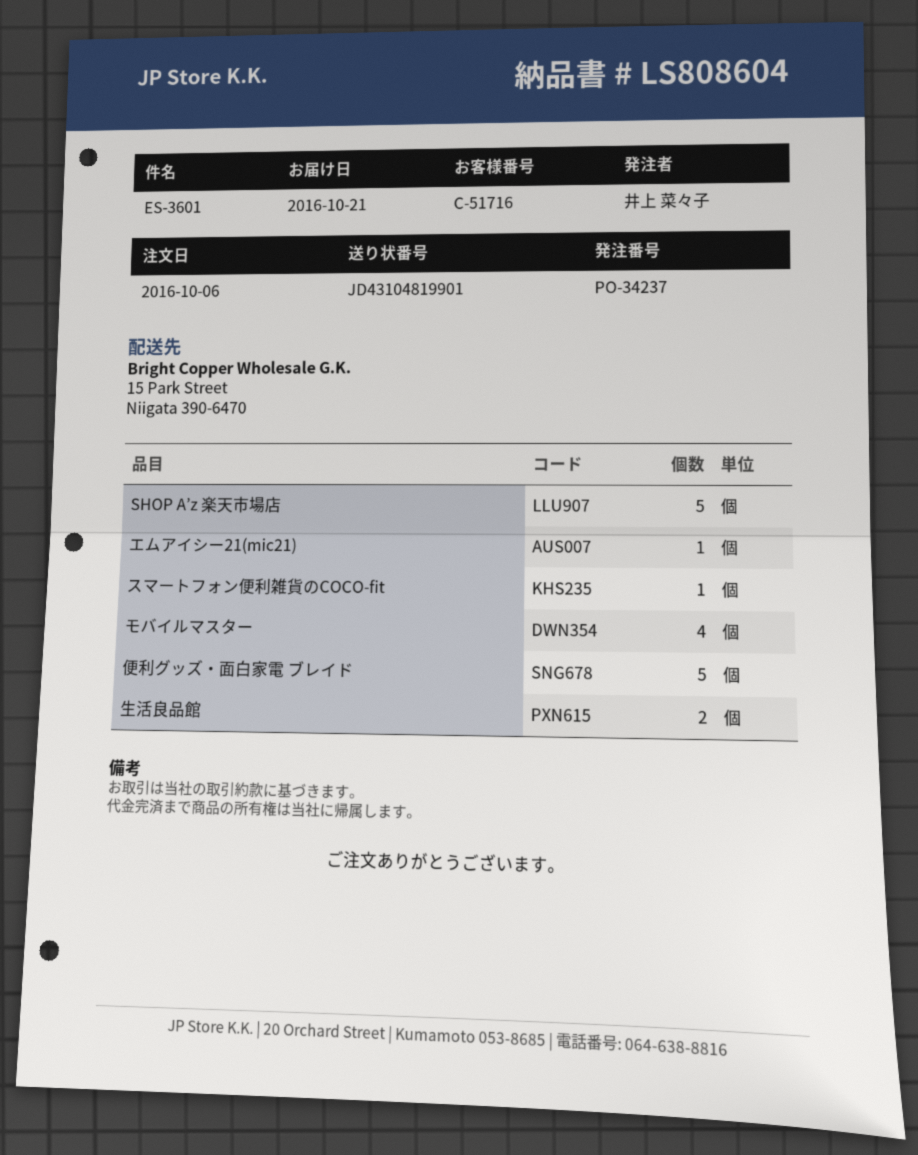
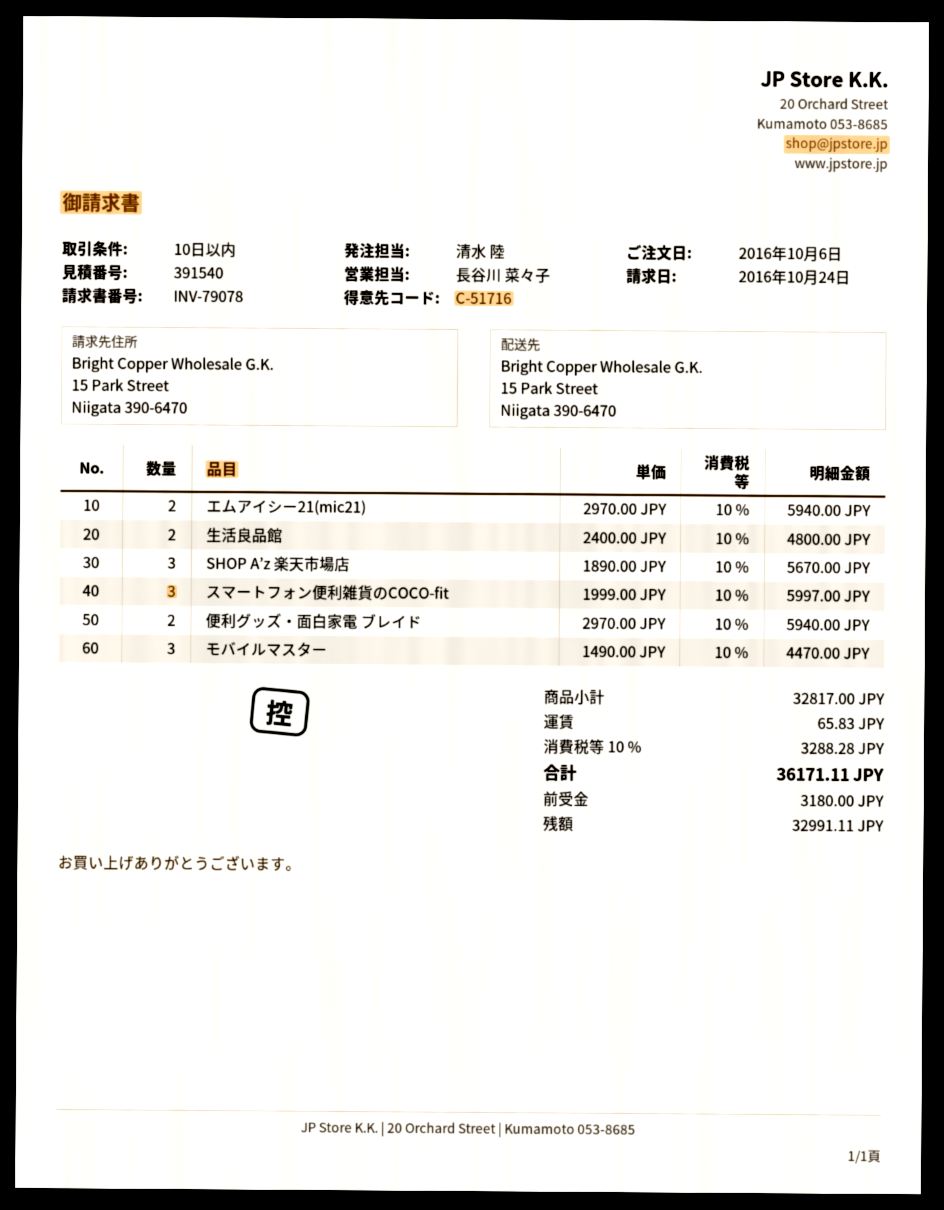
ordered by: 井上 菜々子 -> 清水 陸
SHOP A’z 楽天市場店: 5 -> 3
エムアイシー21(mic21): 1 -> 2
スマートフォン便利雑貨のCOCO-fit: 1 -> 3
モバイルマスター: 4 -> 3
便利グッズ・面白家電 ブレイド: 5 -> 2

